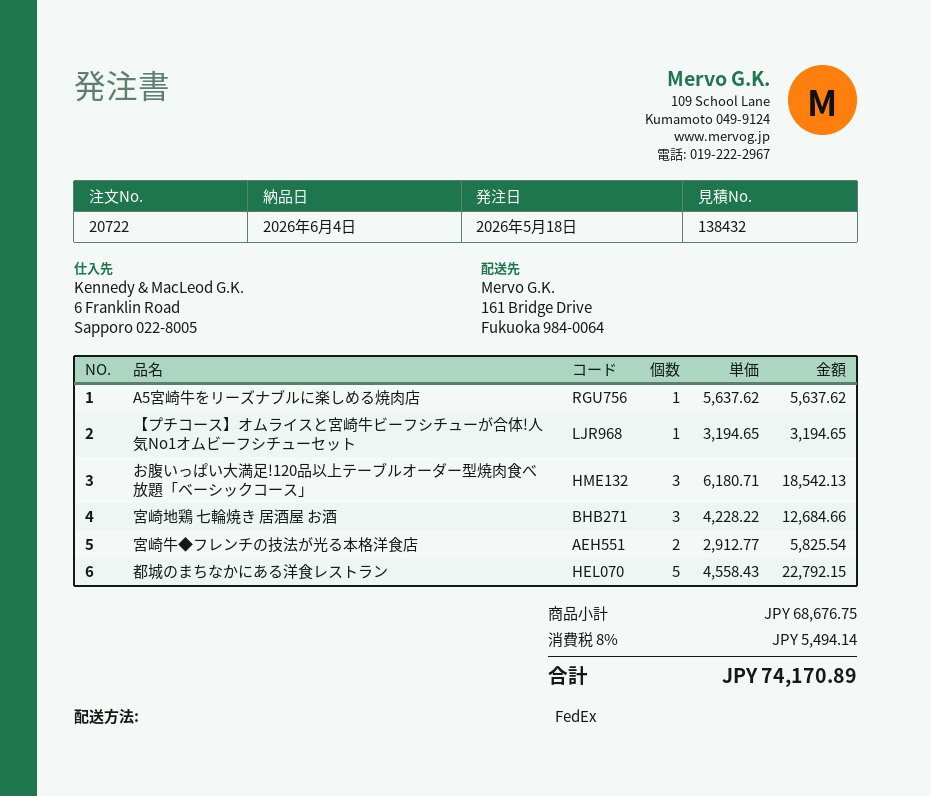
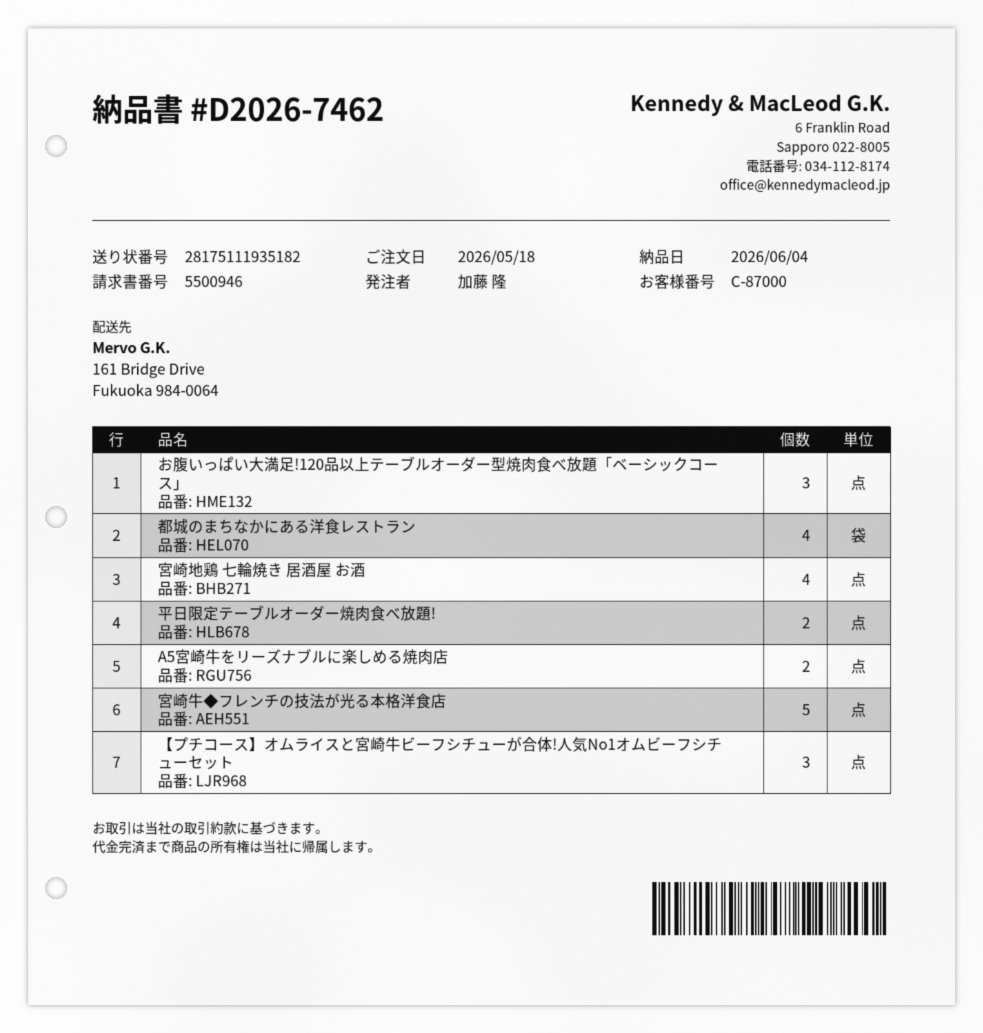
A5宮崎牛をリーズナブルに楽しめる焼肉店: 1 -> 2
【プチコース】オムライスと宮崎牛ビーフシチューが合体!人気No1オムビーフシチューセット: 1 -> 3
宮崎地鶏 七輪焼き 居酒屋 お酒: 3 -> 4
宮崎牛◆フレンチの技法が光る本格洋食店: 2 -> 5
都城のまちなかにある洋食レストラン: 5 -> 4
平日限定テーブルオーダー焼肉食べ放題!: none -> 2

